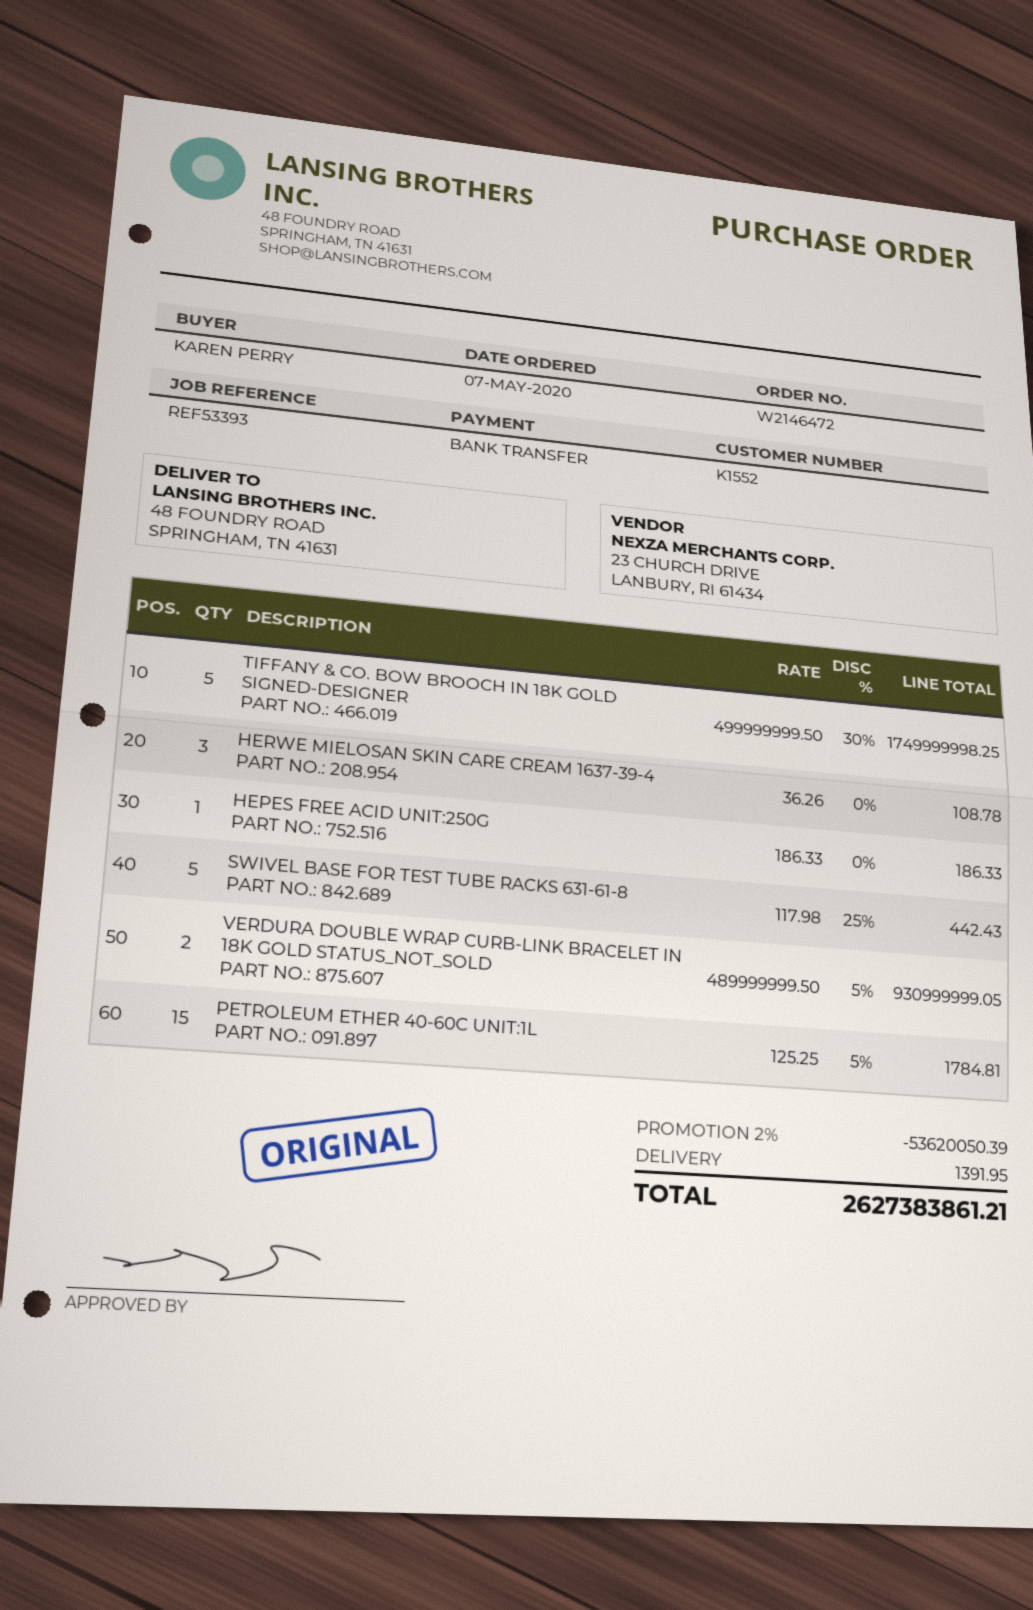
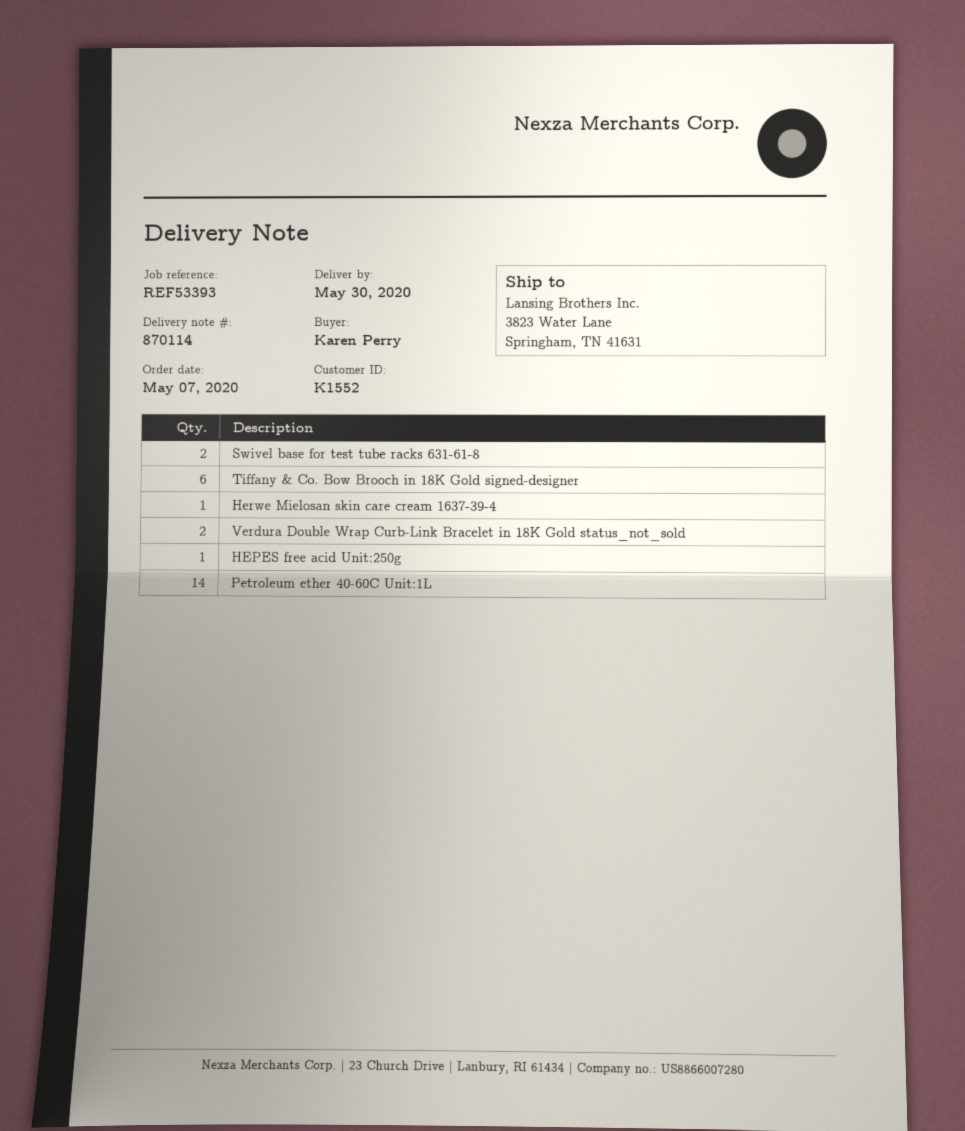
ship to: 48 FOUNDRY ROAD, SPRINGHAM, TN 41631 -> 3823 Water Lane, Springham, TN 41631
TIFFANY & CO. BOW BROOCH IN 18K GOLD SIGNED-DESIGNER: 5 -> 6
HERWE MIELOSAN SKIN CARE CREAM 1637-39-4: 3 -> 1
SWIVEL BASE FOR TEST TUBE RACKS 631-61-8: 5 -> 2
PETROLEUM ETHER 40-60C UNIT:1L: 15 -> 14

